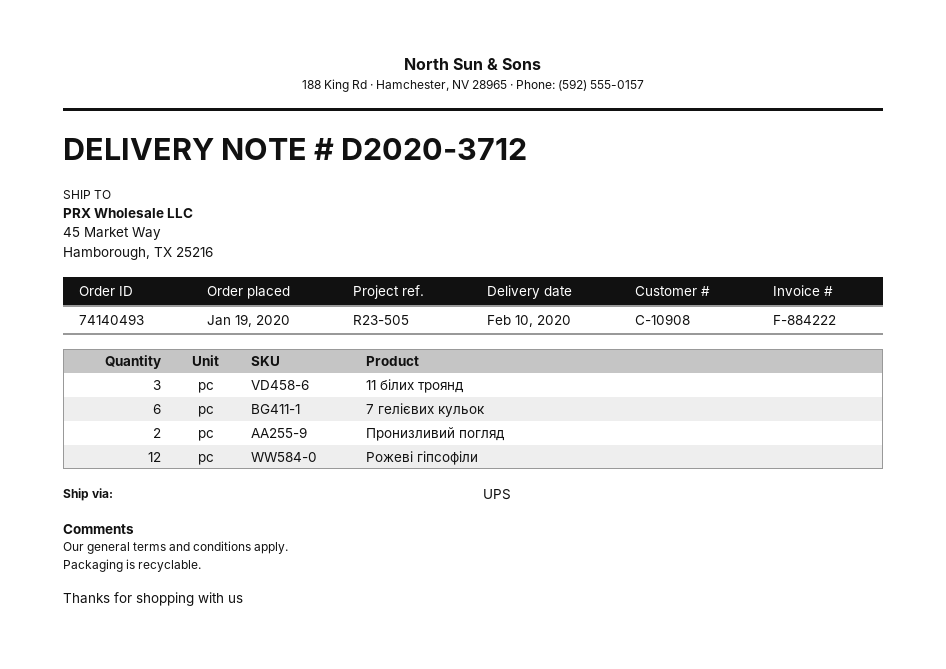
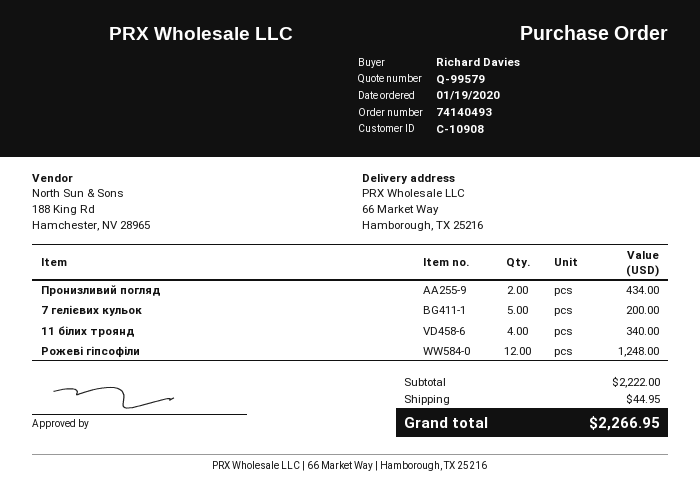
ship to: 45 Market Way, Hamborough, TX 25216 -> 66 Market Way, Hamborough, TX 25216
11 білих троянд: 3 -> 4
7 гелієвих кульок: 6 -> 5

